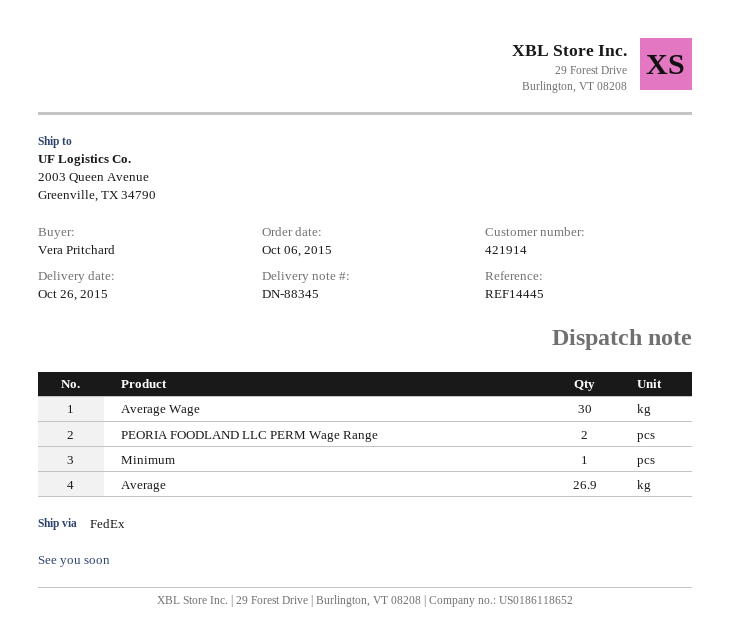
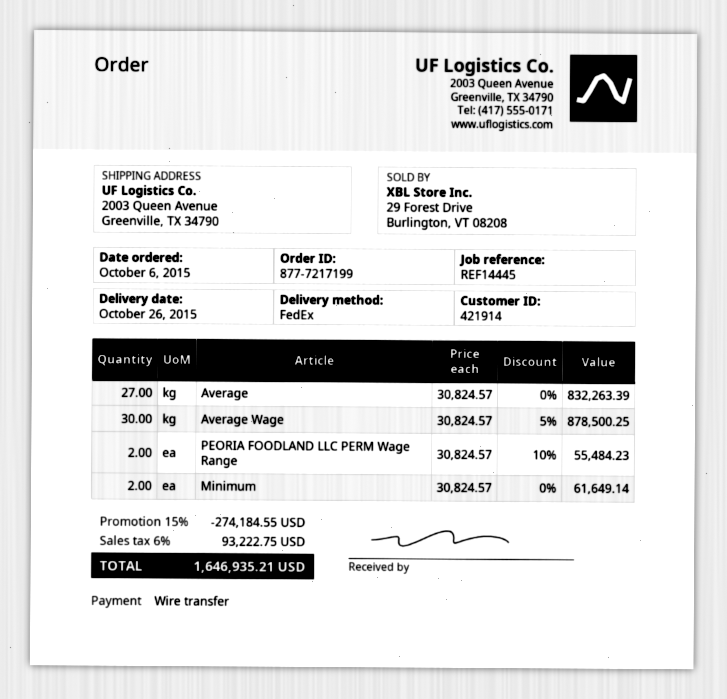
Minimum: 1 -> 2
Average: 26.9 -> 27

